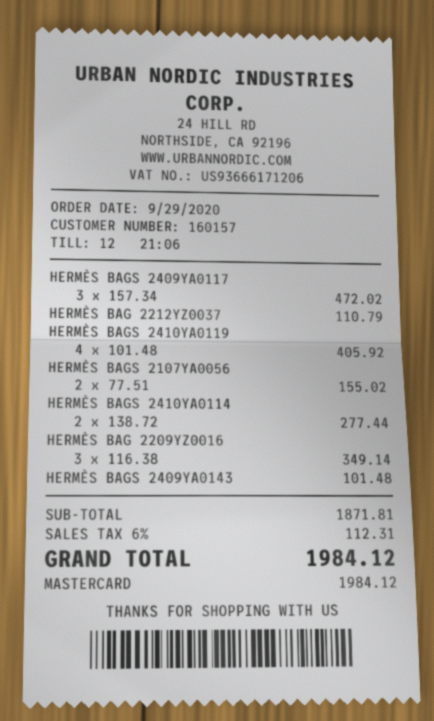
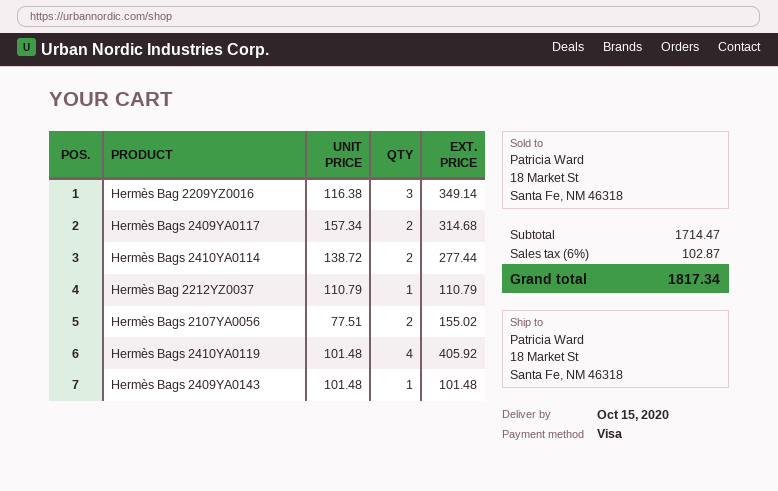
payment method: Mastercard -> Visa
HERMÈS BAGS 2409YA0117: 3 x 157.34 = 472.02 -> 2 x 157.34 = 314.68
subtotal: 1871.81 -> 1714.47
tax: 6% = 112.31 -> 6% = 102.87
total: 1984.12 -> 1817.34

